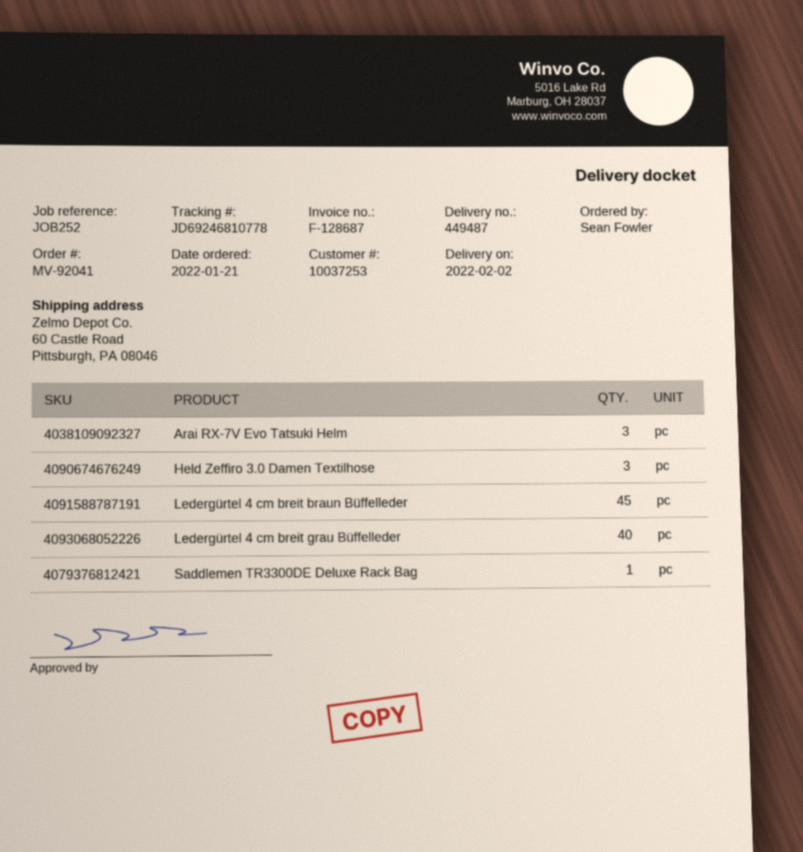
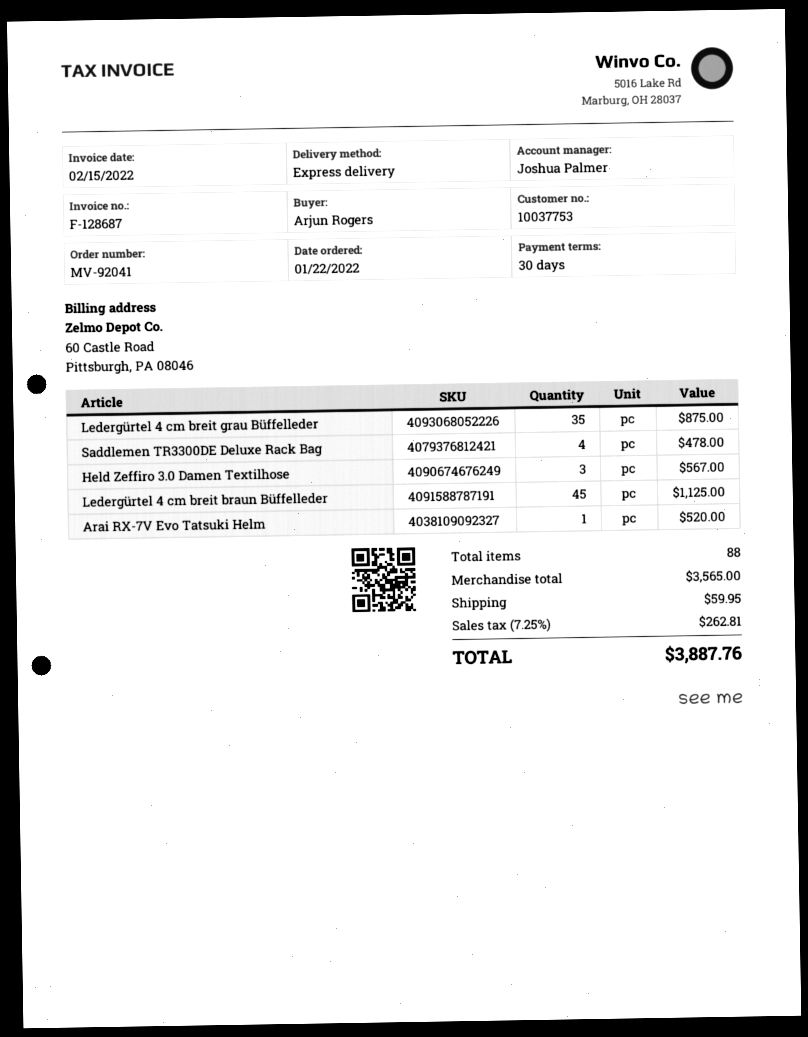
order date: 2022-01-21 -> 2022-01-22
customer number: 10037253 -> 10037753
ordered by: Sean Fowler -> Arjun Rogers
Arai RX-7V Evo Tatsuki Helm: 3 -> 1
Ledergürtel 4 cm breit grau Büffelleder: 40 -> 35
Saddlemen TR3300DE Deluxe Rack Bag: 1 -> 4

